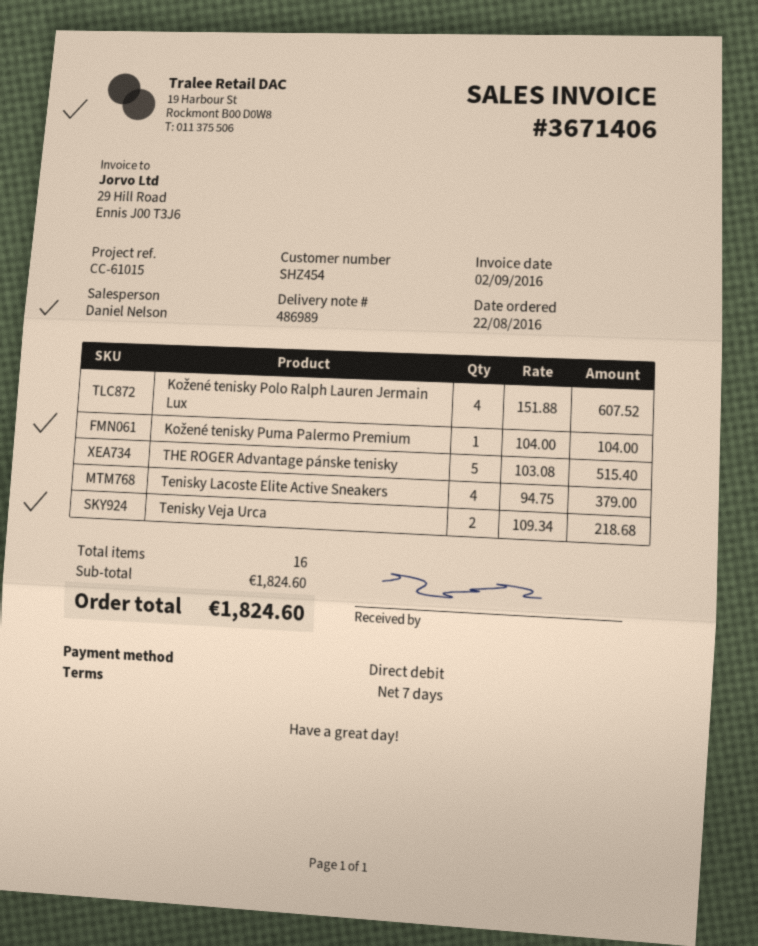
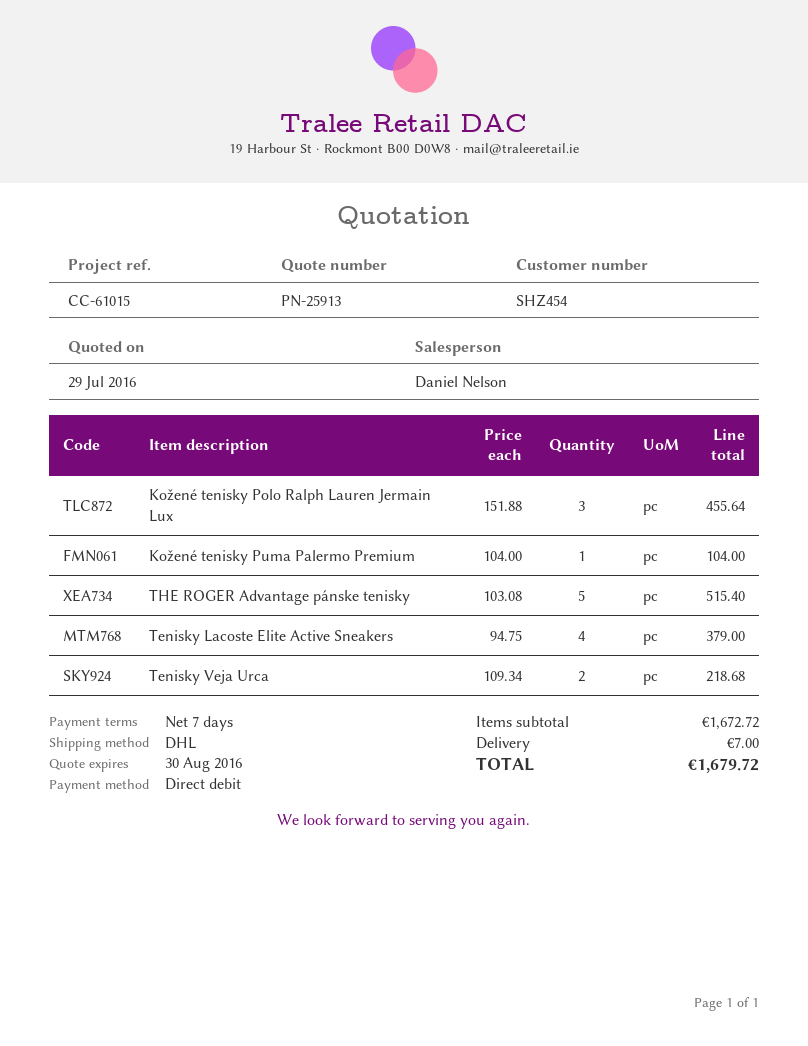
Kožené tenisky Polo Ralph Lauren Jermain Lux: 4 x 151.88 = 607.52 -> 3 x 151.88 = 455.64
subtotal: 1824.60 -> 1672.72
shipping: none -> 7.00
total: 1824.60 -> 1679.72

